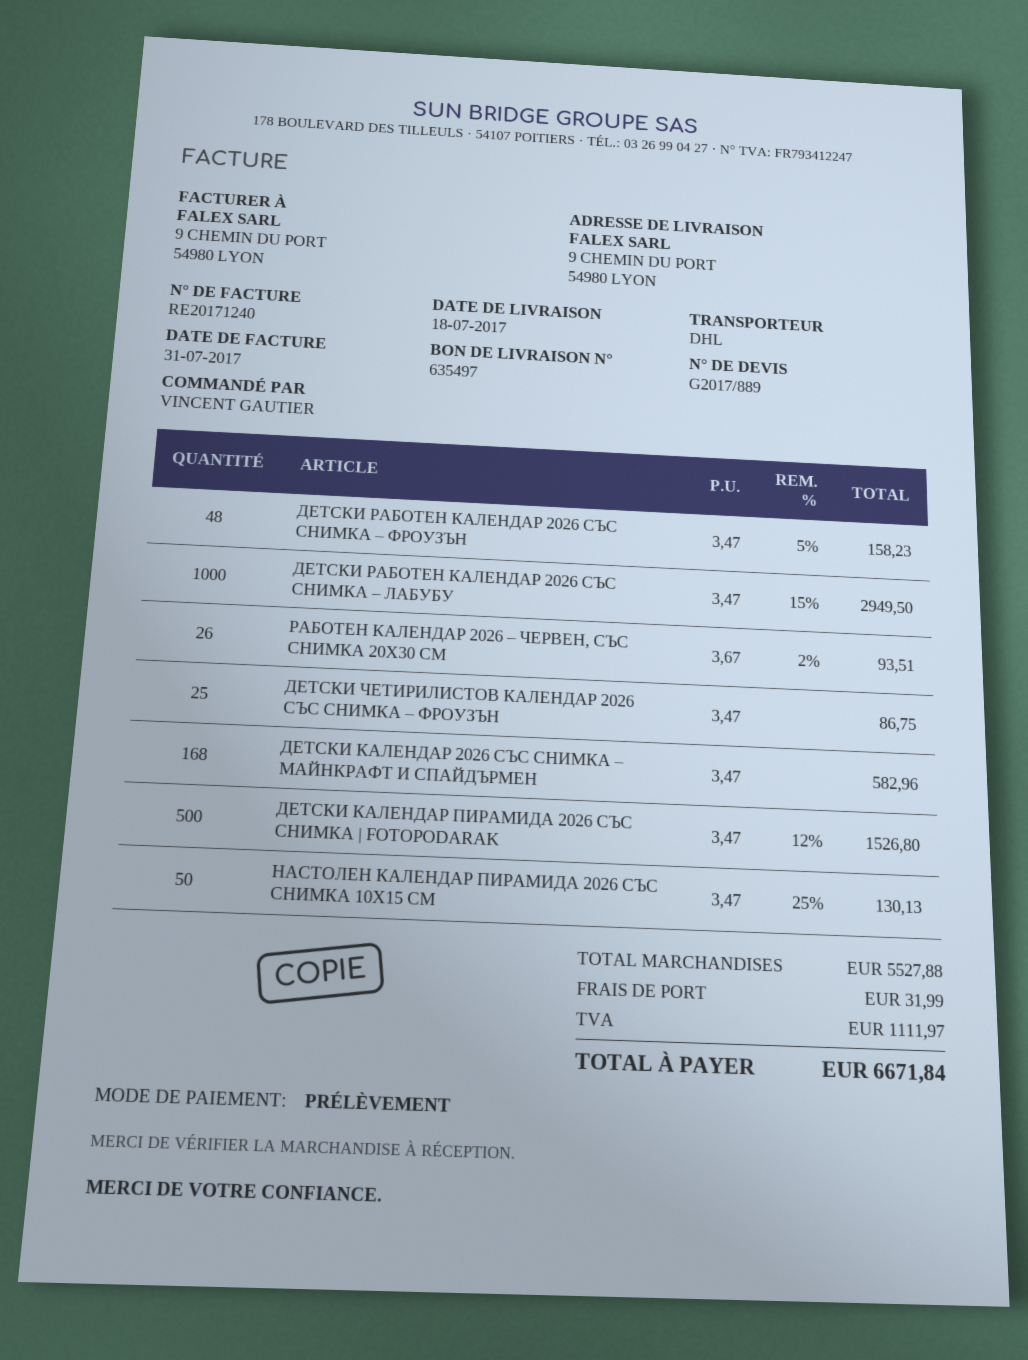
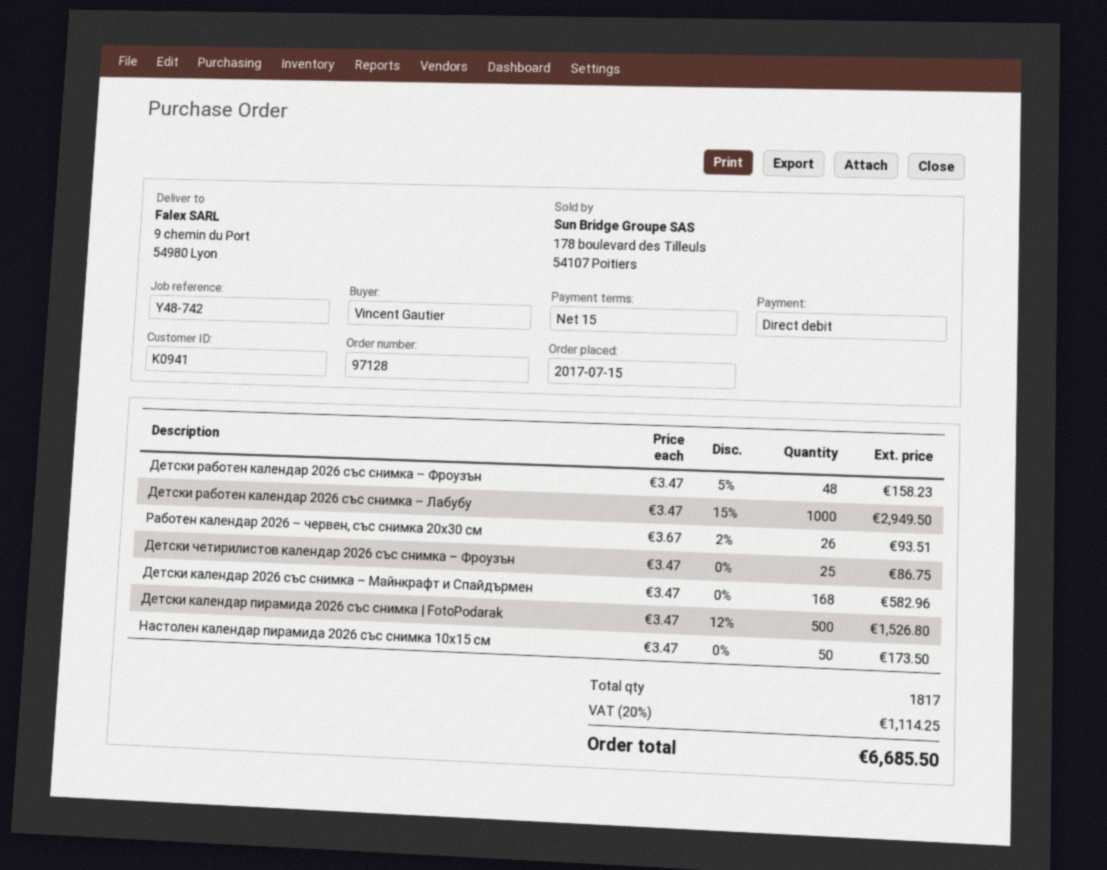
НАСТОЛЕН КАЛЕНДАР ПИРАМИДА 2026 СЪС СНИМКА 10X15 СМ: 50 x 3.47 - 25% = 130.13 -> 50 x 3.47 = 173.50
shipping: 31.99 -> none
tax: 1111.97 -> 1114.25
total: 6671.84 -> 6685.50

